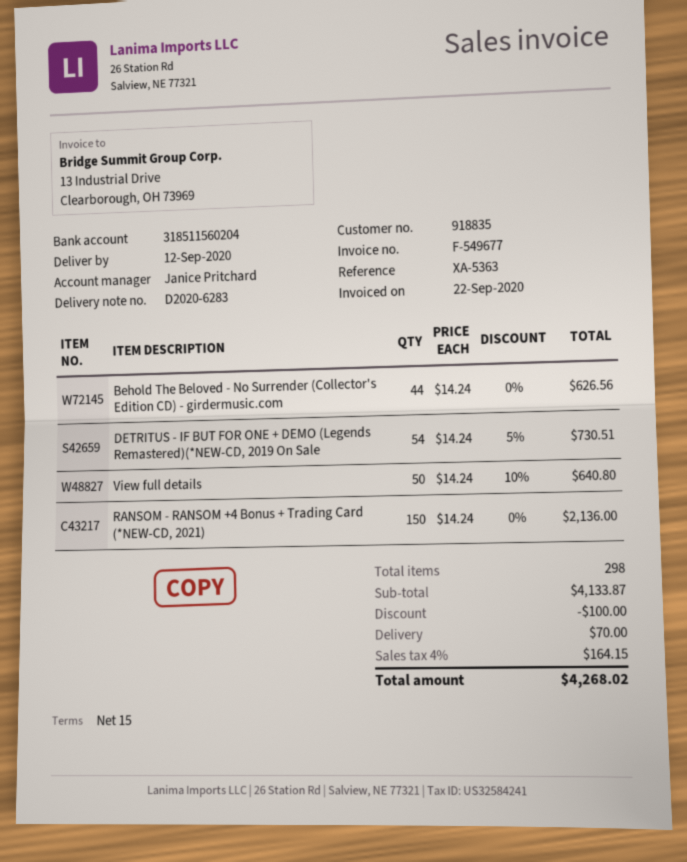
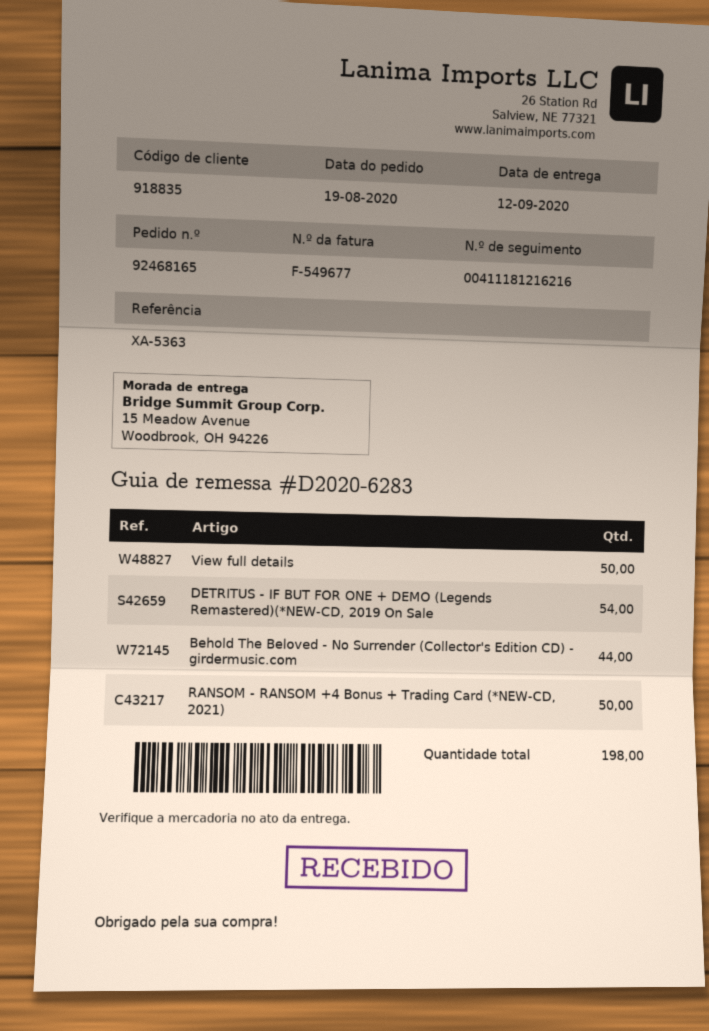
RANSOM - RANSOM +4 Bonus + Trading Card (*NEW-CD, 2021): 150 -> 50
total quantity: 298 -> 198

